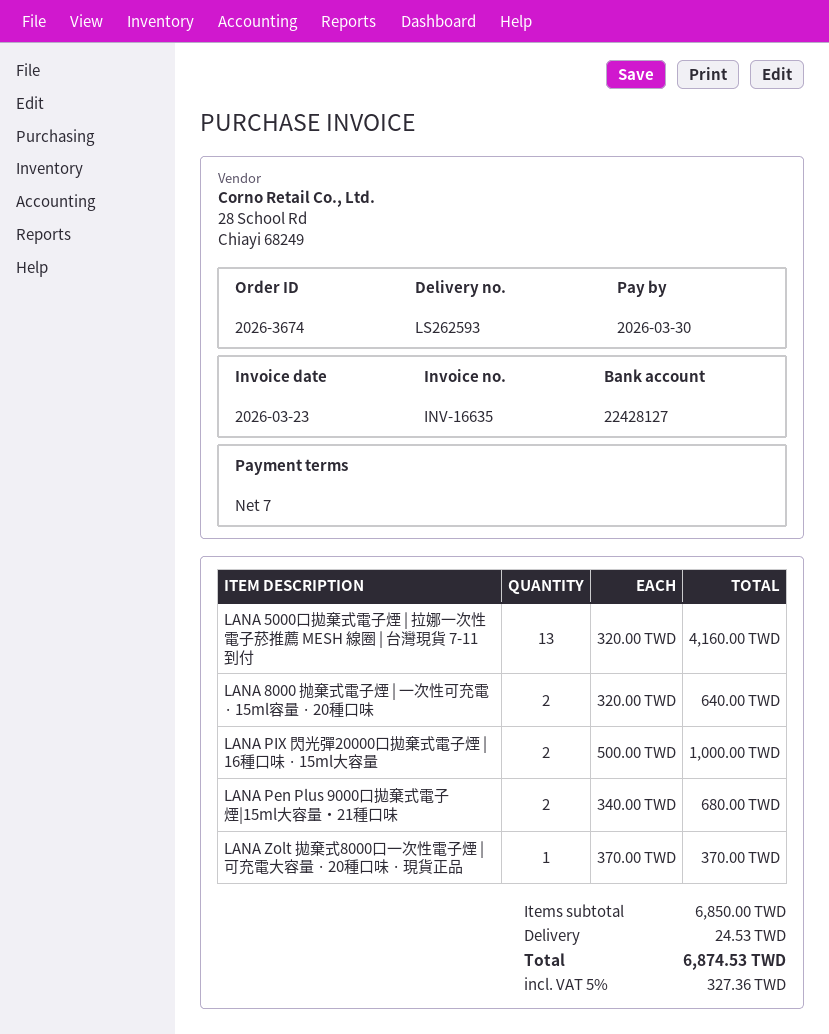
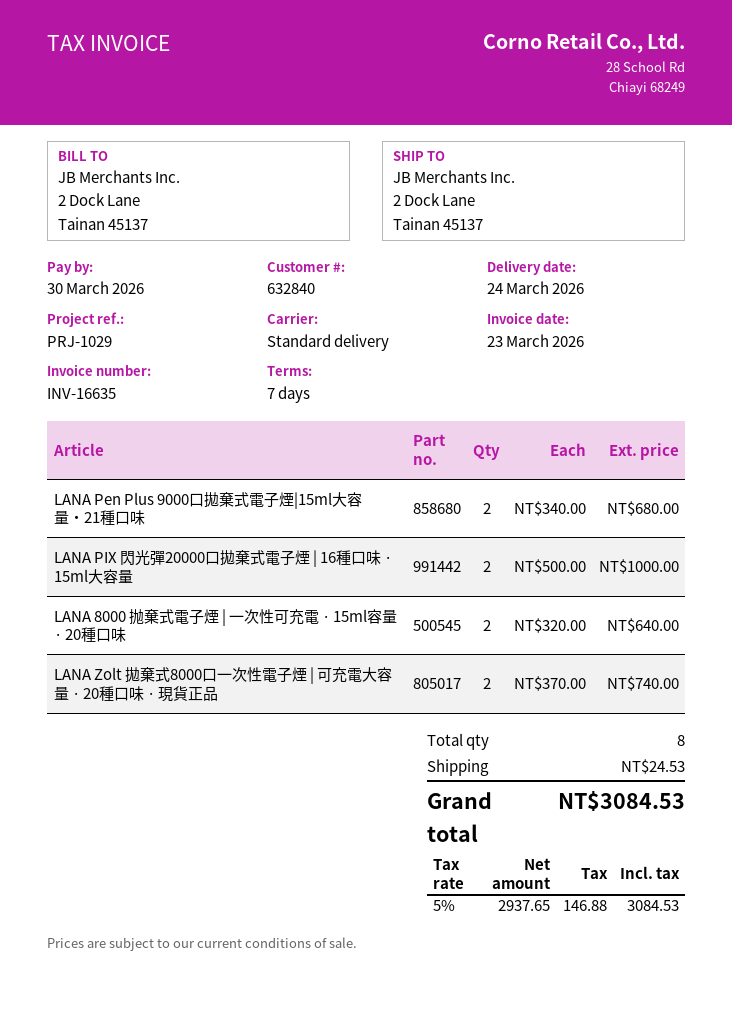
LANA 5000口拋棄式電子煙 | 拉娜一次性電子菸推薦 MESH 線圈 | 台灣現貨 7-11 到付: 13 x 320.00 = 4160.00 -> none
LANA Zolt 拋棄式8000口一次性電子煙 | 可充電大容量 · 20種口味 · 現貨正品: 1 x 370.00 = 370.00 -> 2 x 370.00 = 740.00
tax: 5% = 327.36 -> 5% = 146.88
total: 6874.53 -> 3084.53

